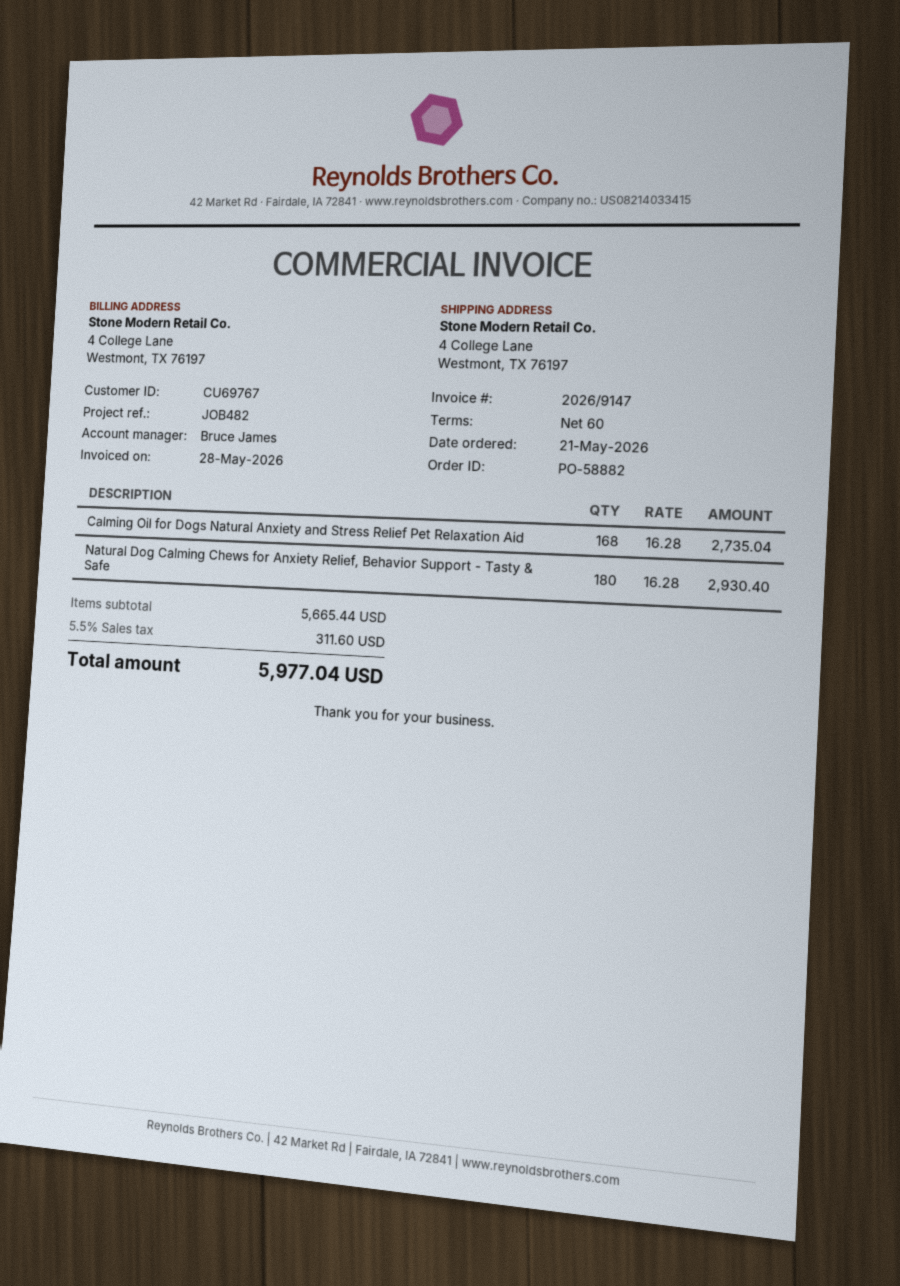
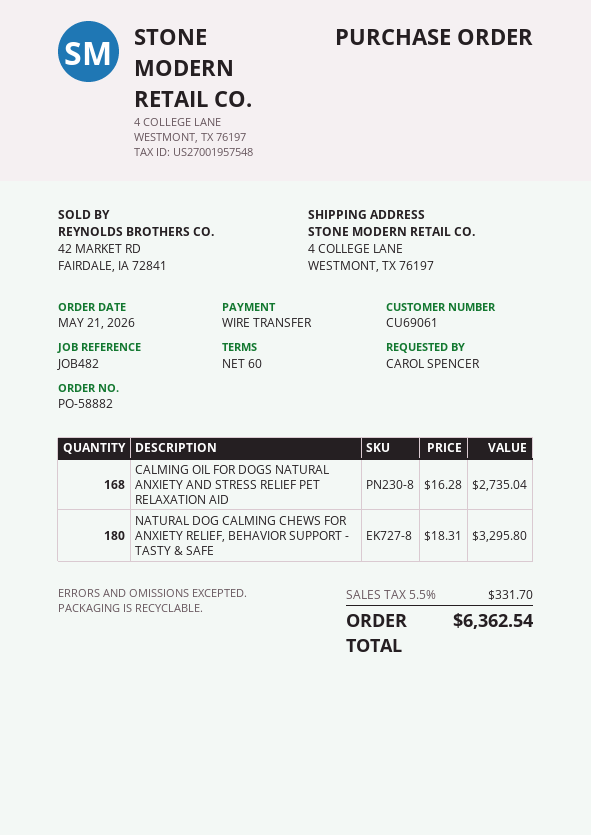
customer number: CU69767 -> CU69061
Natural Dog Calming Chews for Anxiety Relief, Behavior Support - Tasty & Safe: 180 x 16.28 = 2930.40 -> 180 x 18.31 = 3295.80
tax: 5.5% = 311.60 -> 5.5% = 331.70
total: 5977.04 -> 6362.54

